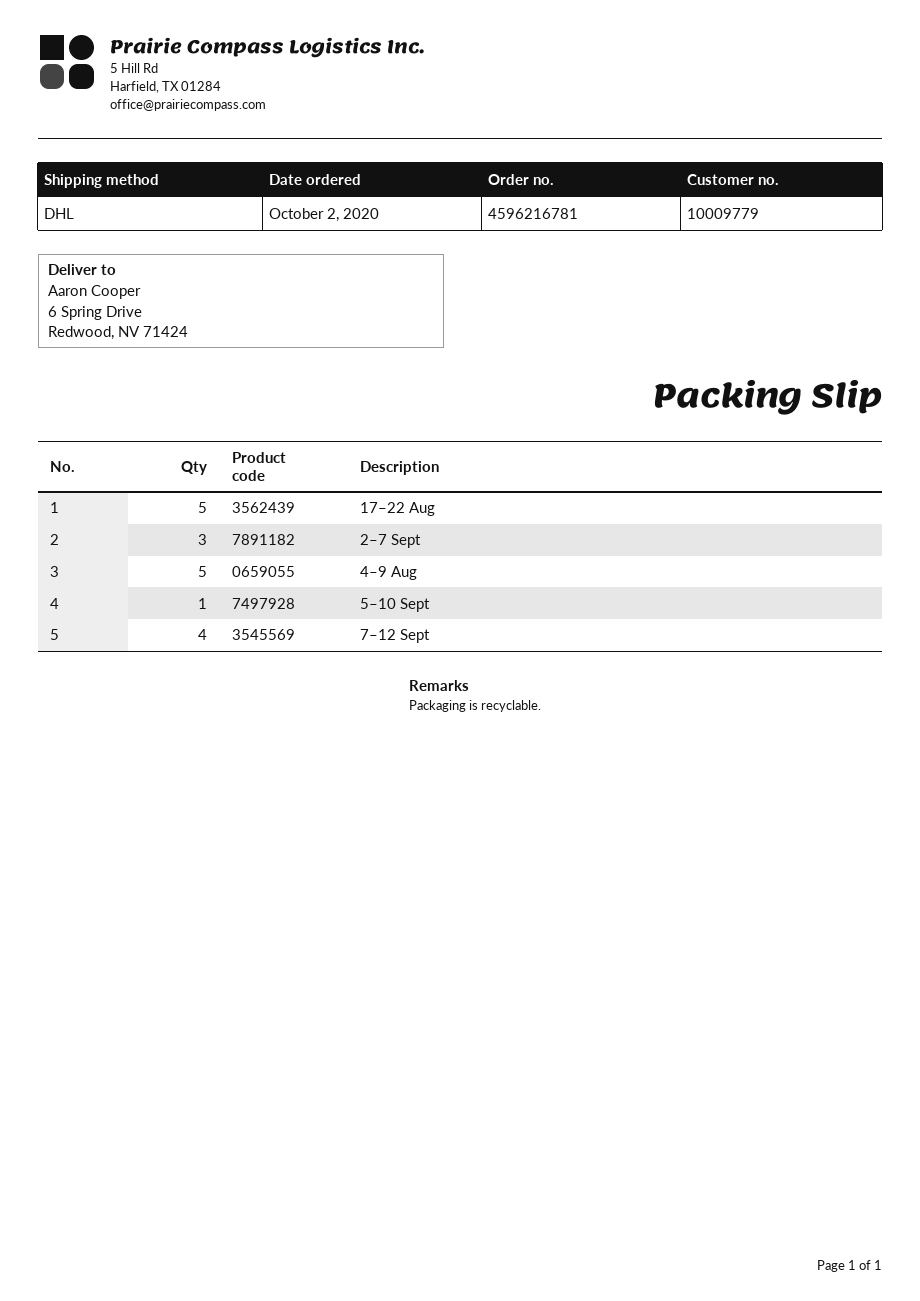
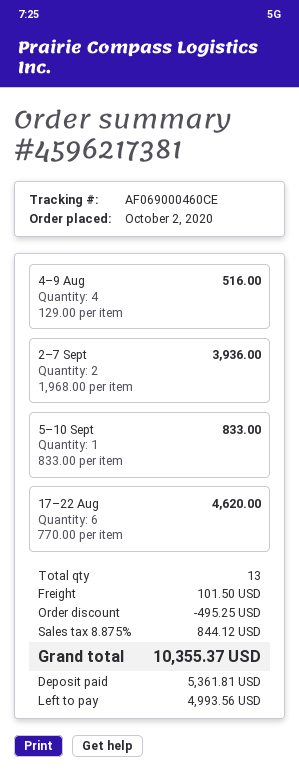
order number: 4596216781 -> 4596217381
17–22 Aug: 5 -> 6
2–7 Sept: 3 -> 2
4–9 Aug: 5 -> 4
7–12 Sept: 4 -> none

